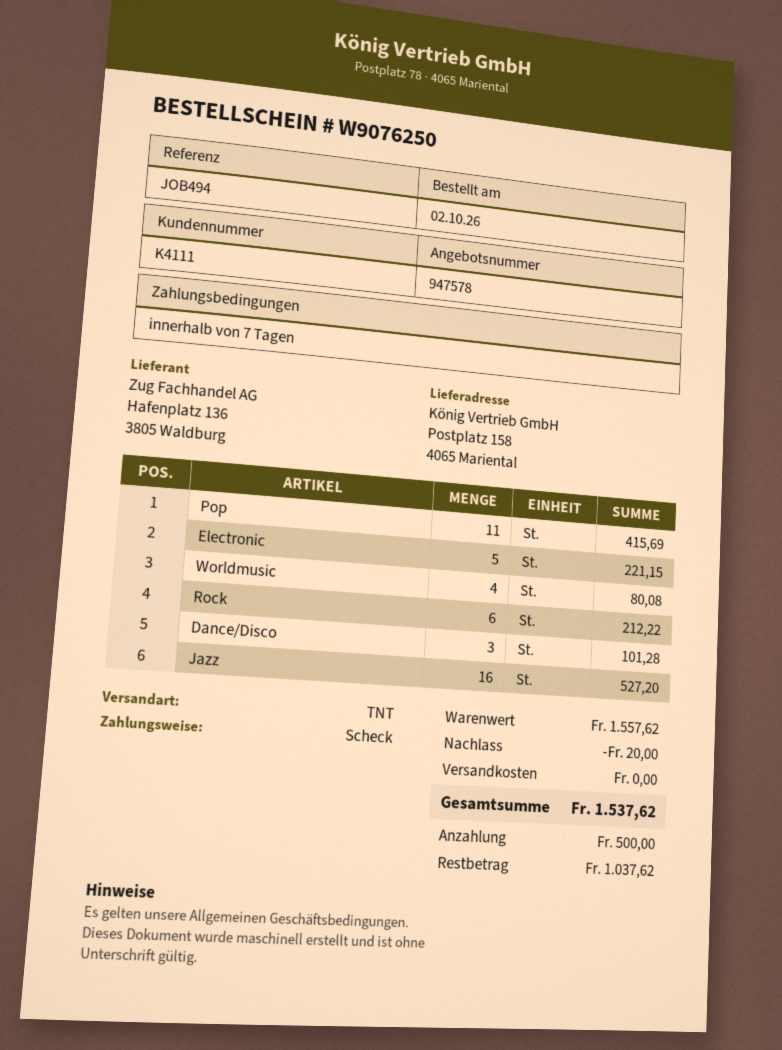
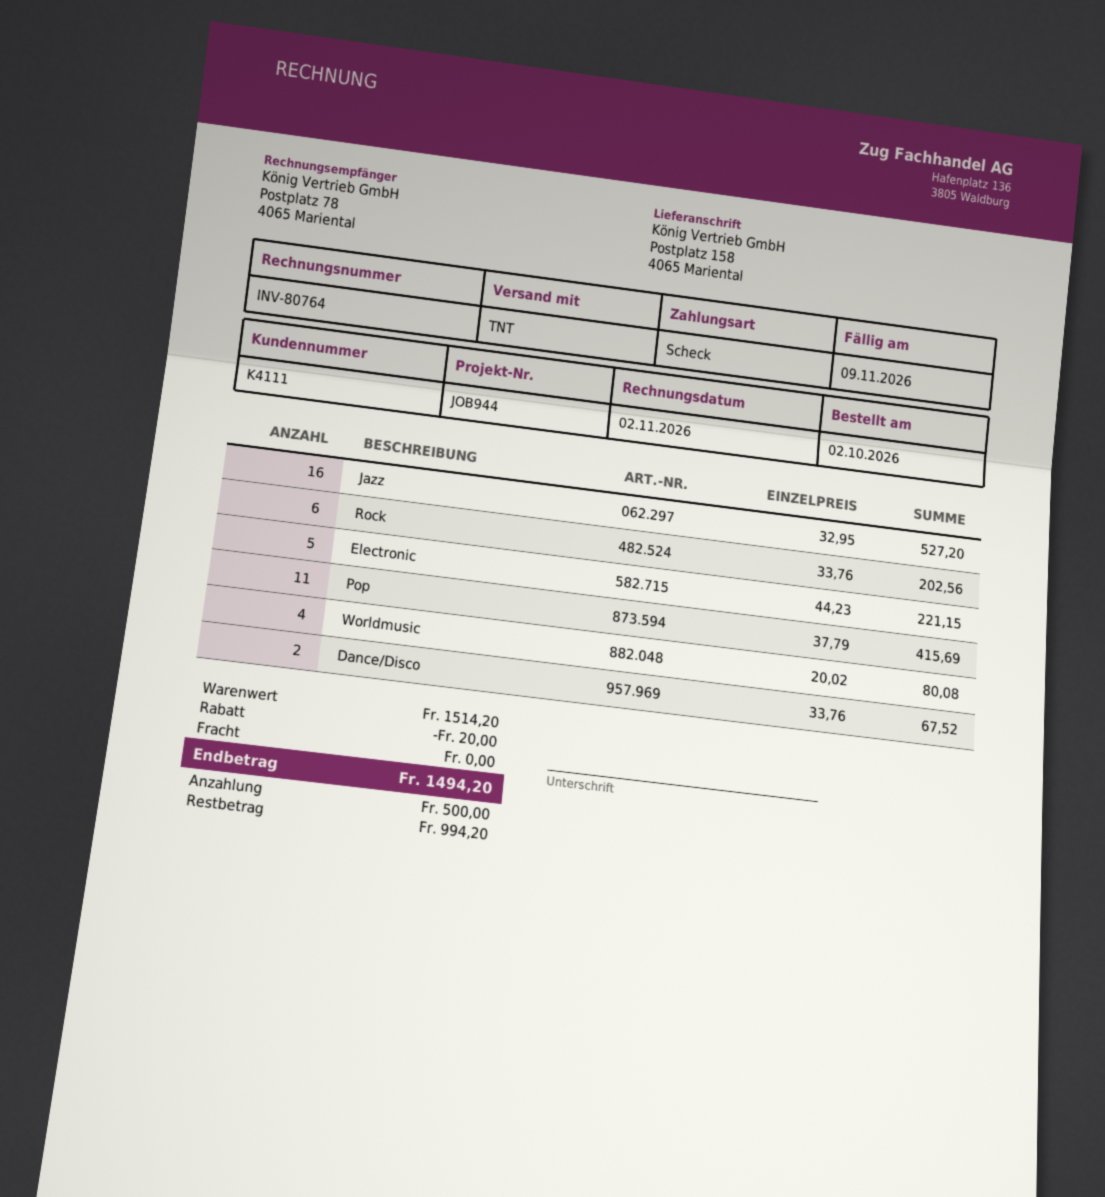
reference: JOB494 -> JOB944
Rock: 6 for 212.22 -> 6 for 202.56
Dance/Disco: 3 for 101.28 -> 2 for 67.52
subtotal: 1557.62 -> 1514.20
total: 1537.62 -> 1494.20
balance: 1037.62 -> 994.20

